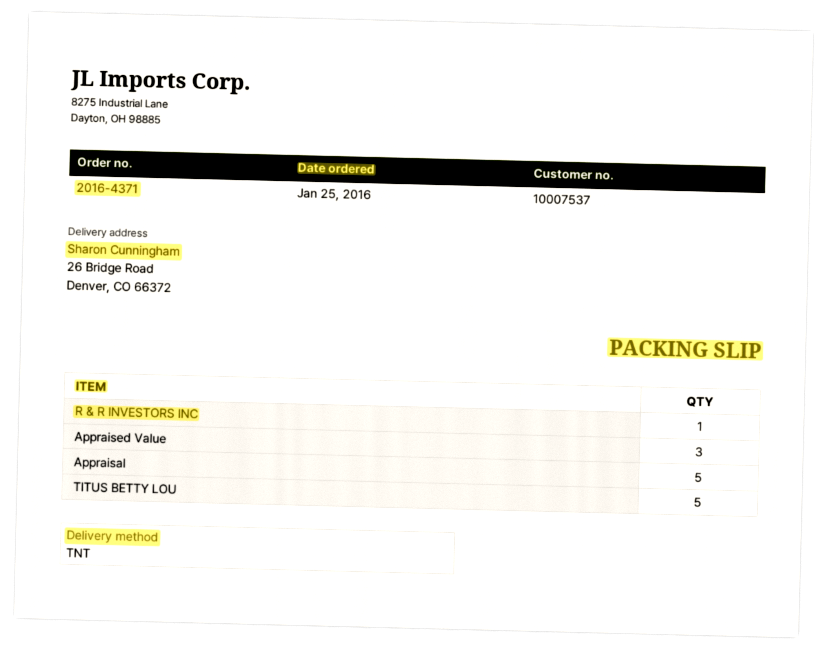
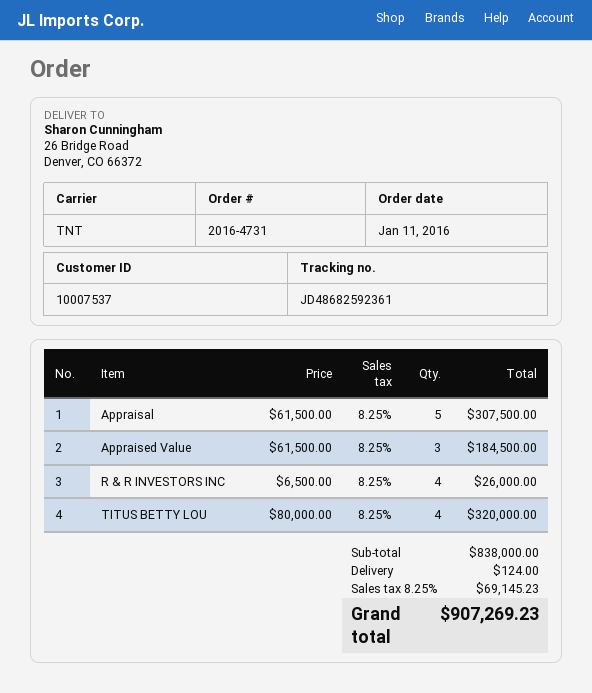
order number: 2016-4371 -> 2016-4731
order date: 2016-01-25 -> 2016-01-11
R & R INVESTORS INC: 1 -> 4
TITUS BETTY LOU: 5 -> 4

